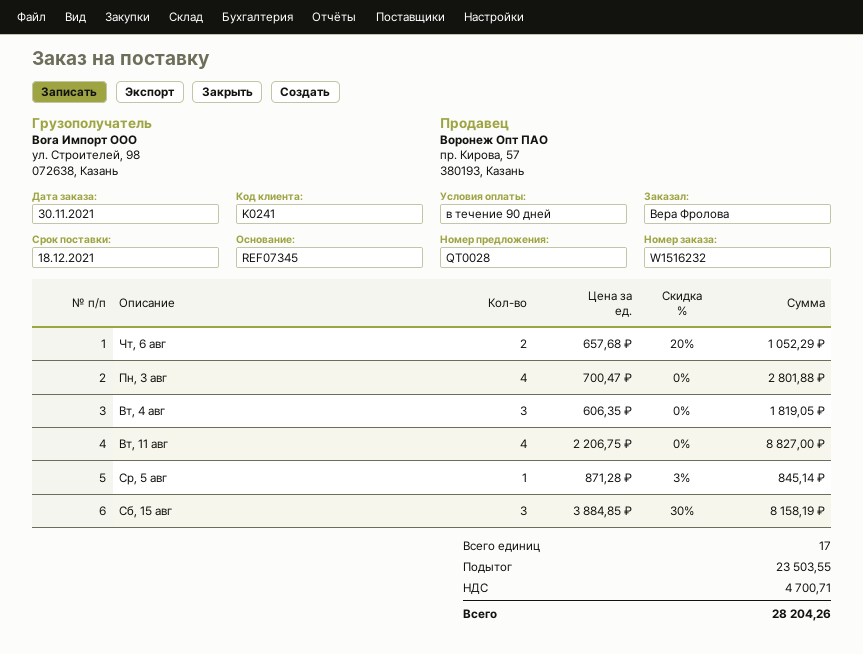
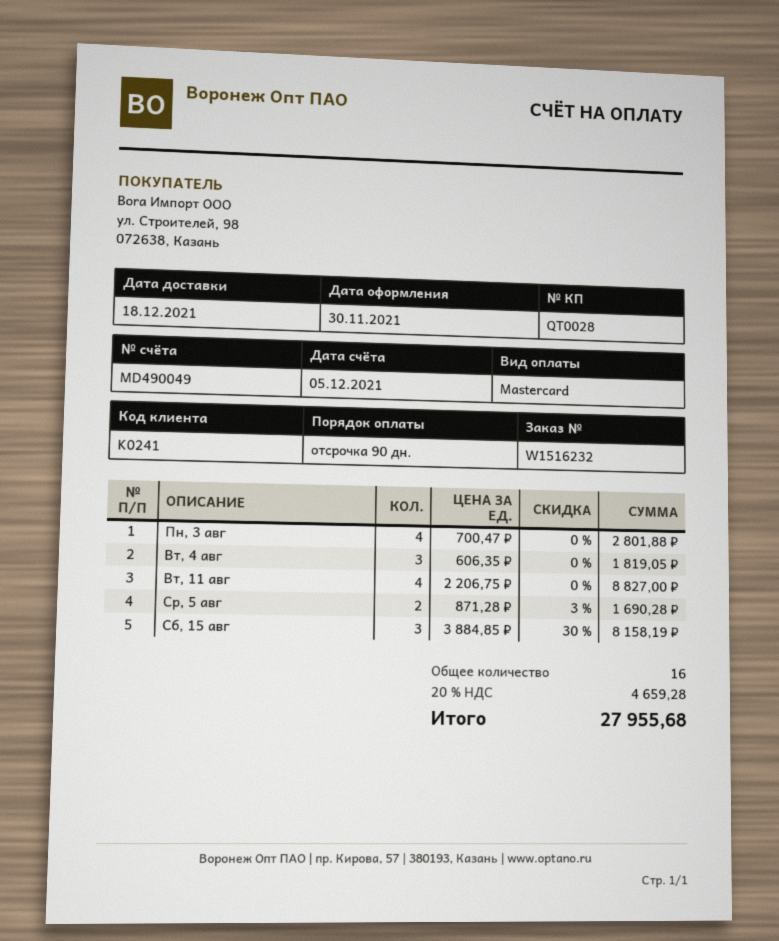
Чт, 6 авг: 2 x 657.68 - 20% = 1052.29 -> none
Ср, 5 авг: 1 x 871.28 - 3% = 845.14 -> 2 x 871.28 - 3% = 1690.28
total quantity: 17 -> 16
tax: 4700.71 -> 4659.28
total: 28204.26 -> 27955.68

